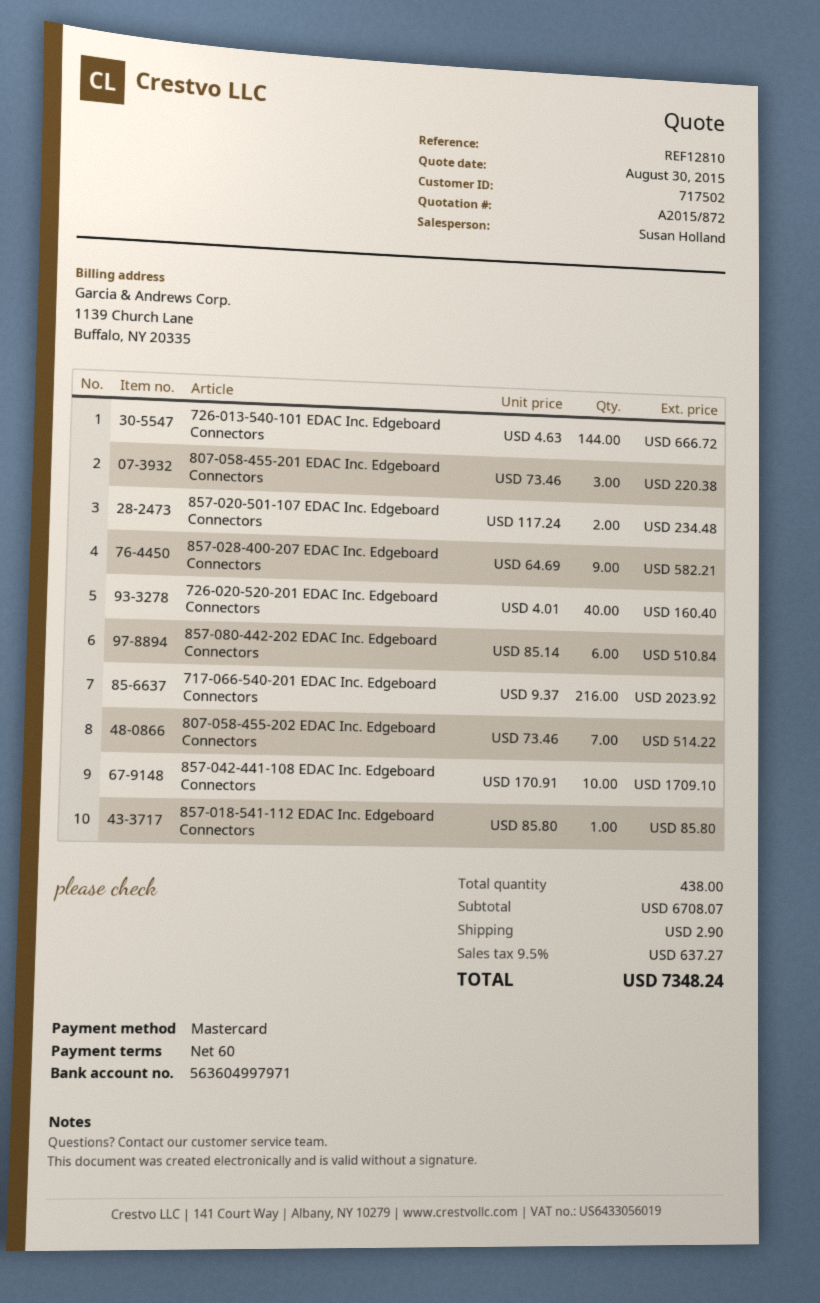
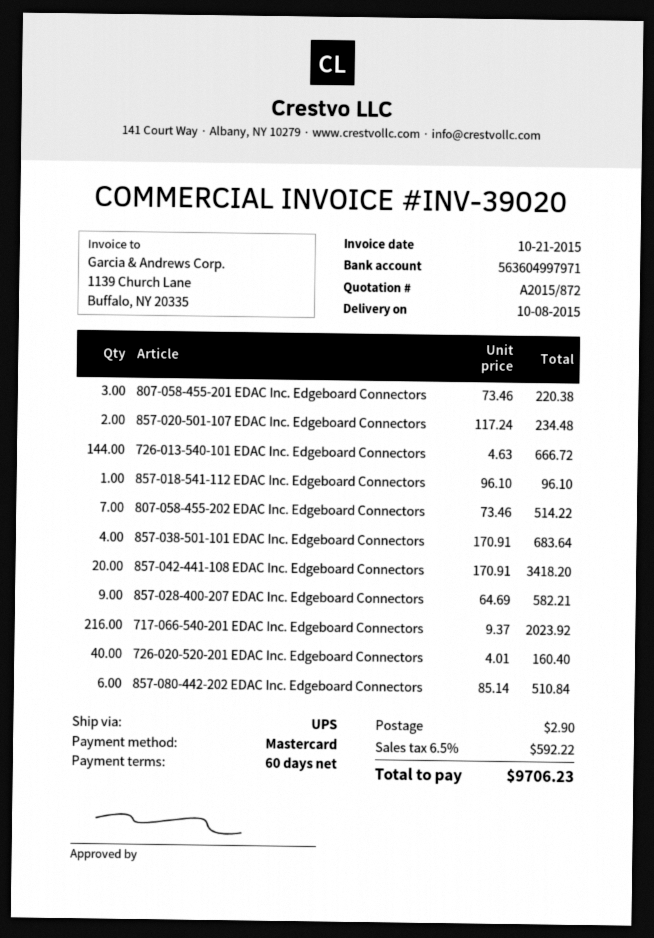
857-042-441-108 EDAC Inc. Edgeboard Connectors: 10 x 170.91 = 1709.10 -> 20 x 170.91 = 3418.20
857-018-541-112 EDAC Inc. Edgeboard Connectors: 1 x 85.80 = 85.80 -> 1 x 96.10 = 96.10
857-038-501-101 EDAC Inc. Edgeboard Connectors: none -> 4 x 170.91 = 683.64
tax: 9.5% = 637.27 -> 6.5% = 592.22
total: 7348.24 -> 9706.23

